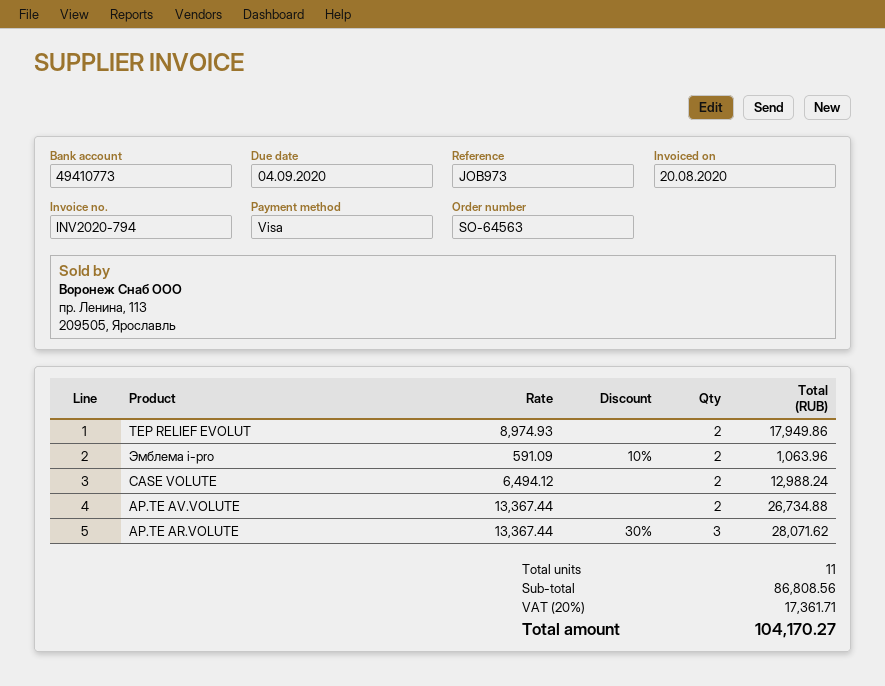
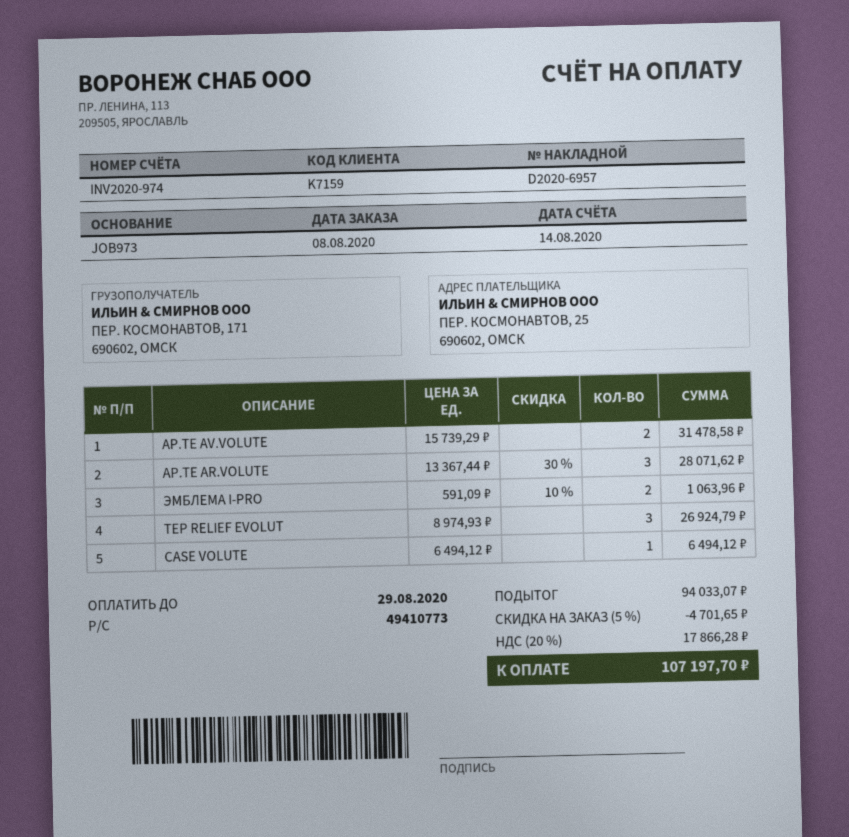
invoice number: INV2020-794 -> INV2020-974
invoice date: 2020-08-20 -> 2020-08-14
due date: 2020-09-04 -> 2020-08-29
TEP RELIEF EVOLUT: 2 x 8974.93 = 17949.86 -> 3 x 8974.93 = 26924.79
CASE VOLUTE: 2 x 6494.12 = 12988.24 -> 1 x 6494.12 = 6494.12
AP.TE AV.VOLUTE: 2 x 13367.44 = 26734.88 -> 2 x 15739.29 = 31478.58
subtotal: 86808.56 -> 94033.07
discount: none -> 5% = 4701.65
tax: 20% = 17361.71 -> 20% = 17866.28
total: 104170.27 -> 107197.70

